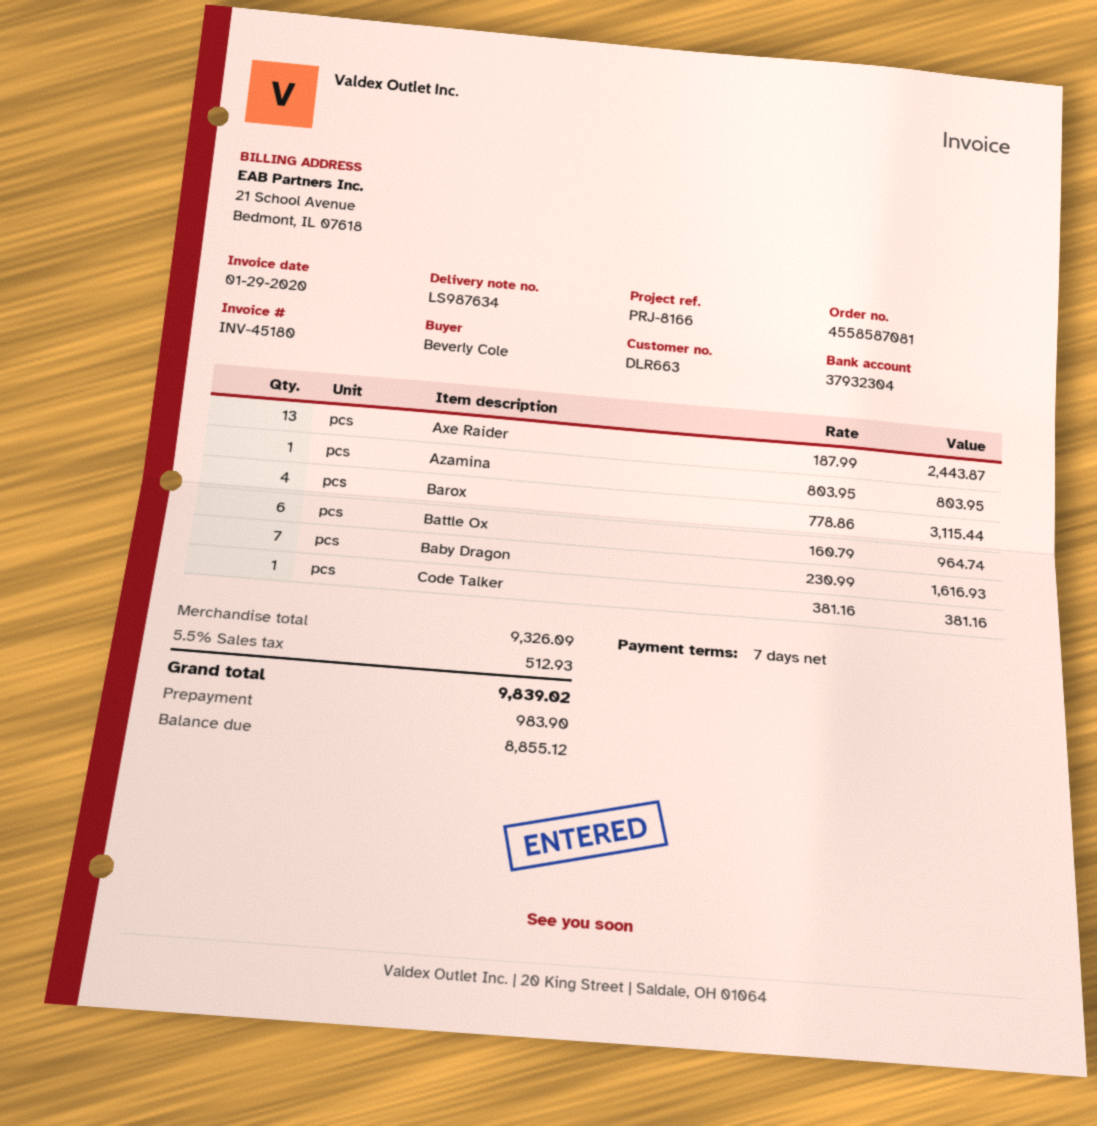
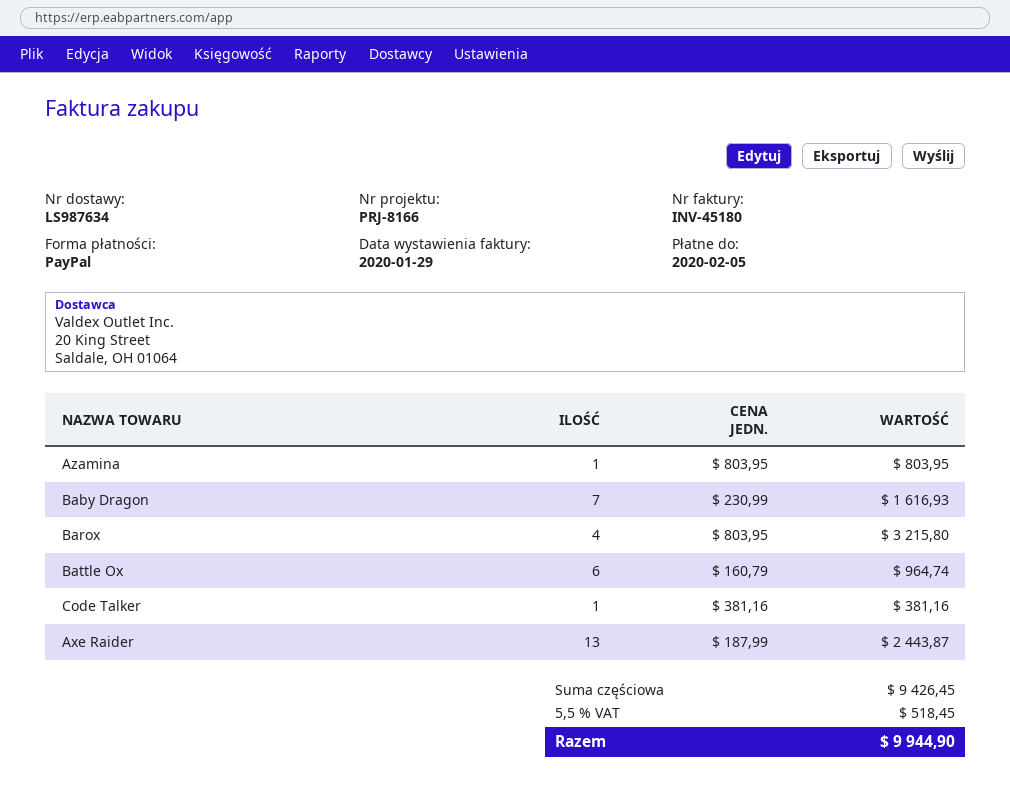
Barox: 4 x 778.86 = 3115.44 -> 4 x 803.95 = 3215.80
subtotal: 9326.09 -> 9426.45
tax: 5.5% = 512.93 -> 5.5% = 518.45
total: 9839.02 -> 9944.90

